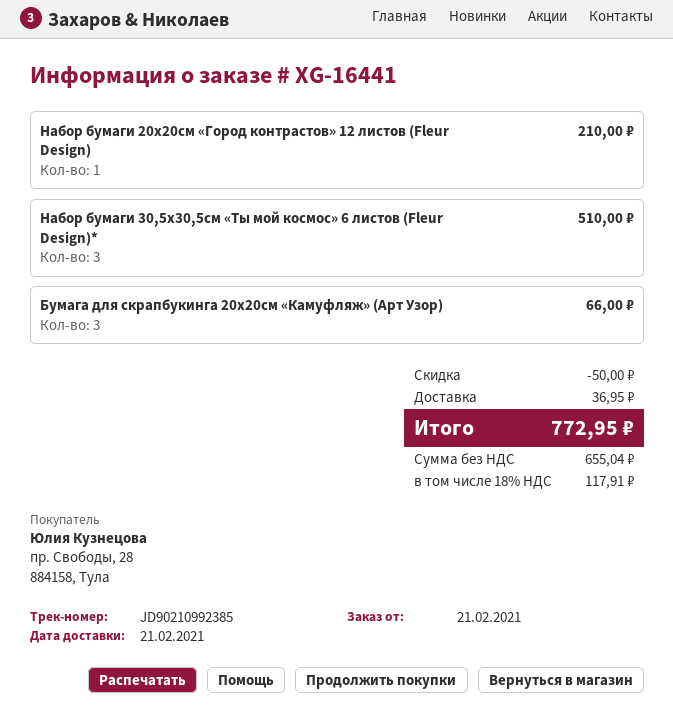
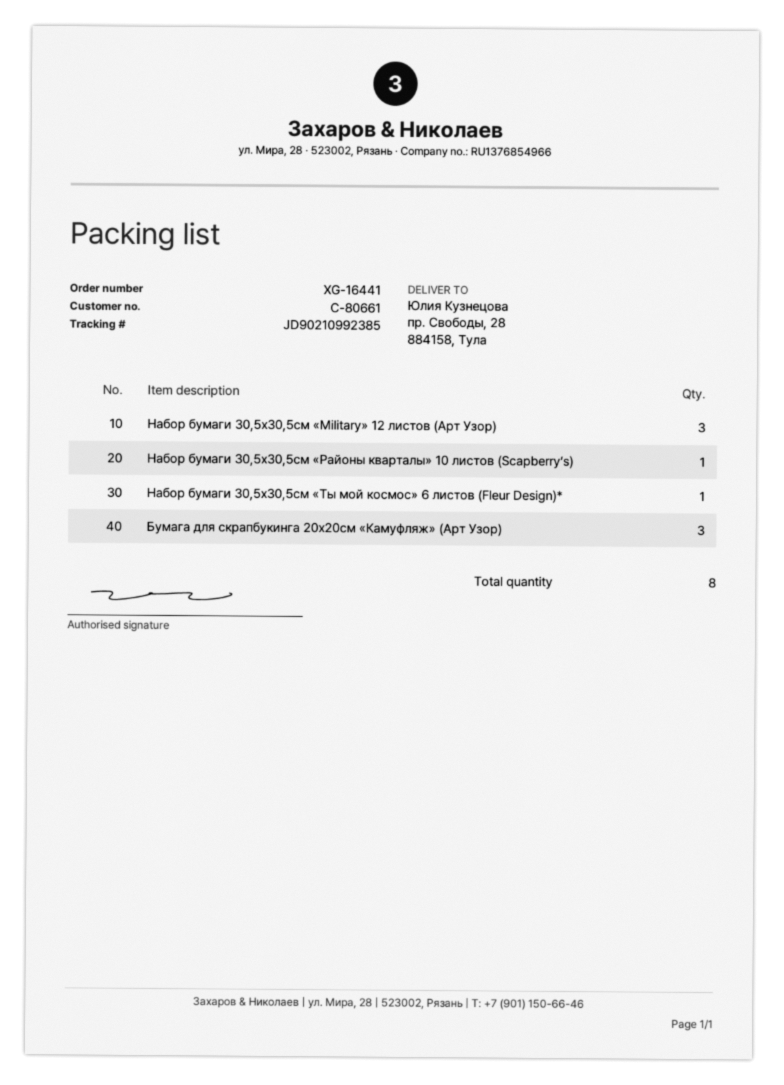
Набор бумаги 20х20см «Город контрастов» 12 листов (Fleur Design): 1 -> none
Набор бумаги 30,5х30,5см «Ты мой космос» 6 листов (Fleur Design)*: 3 -> 1
Набор бумаги 30,5х30,5см «Military» 12 листов (Арт Узор): none -> 3
Набор бумаги 30,5х30,5см «Районы кварталы» 10 листов (Scapberry’s): none -> 1

